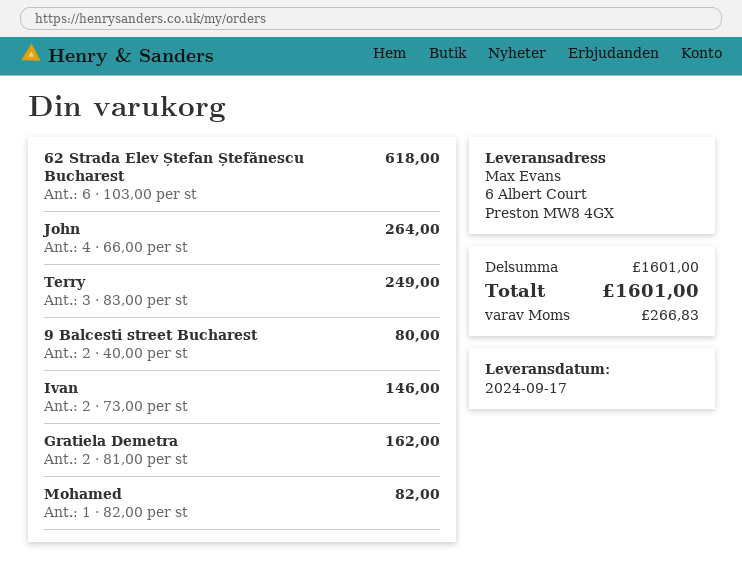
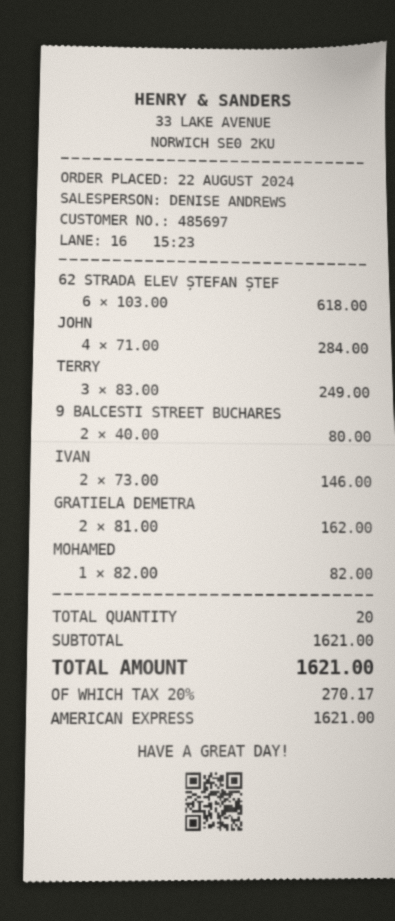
John: 4 x 66.00 = 264.00 -> 4 x 71.00 = 284.00
subtotal: 1601.00 -> 1621.00
tax: 266.83 -> 270.17
total: 1601.00 -> 1621.00

